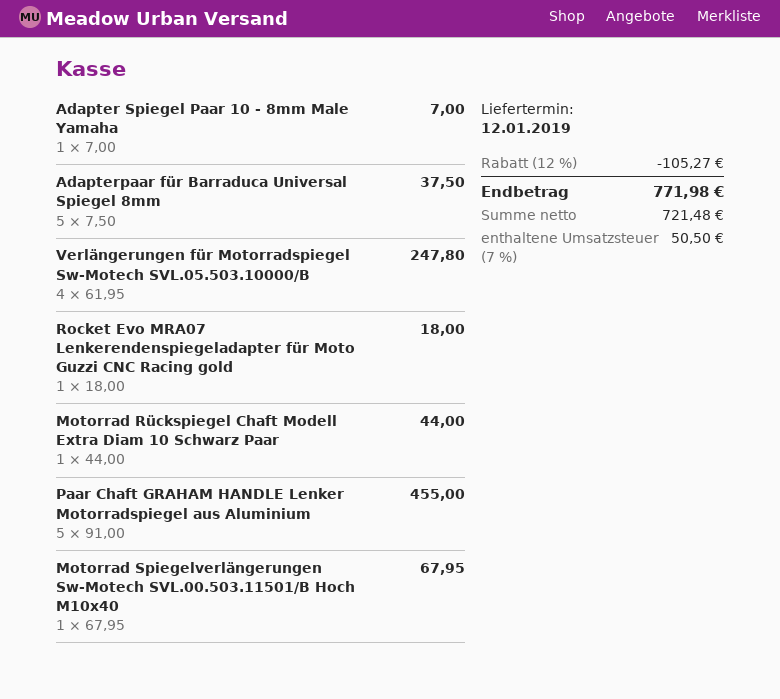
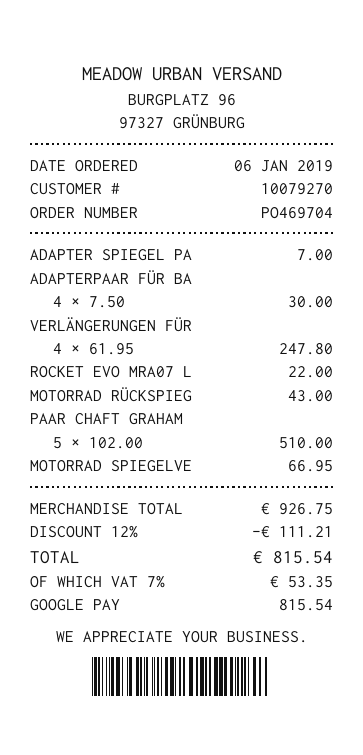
Adapterpaar für Barraduca Universal Spiegel 8mm: 5 x 7.50 = 37.50 -> 4 x 7.50 = 30.00
Rocket Evo MRA07 Lenkerendenspiegeladapter für Moto Guzzi CNC Racing gold: 1 x 18.00 = 18.00 -> 1 x 22.00 = 22.00
Motorrad Rückspiegel Chaft Modell Extra Diam 10 Schwarz Paar: 1 x 44.00 = 44.00 -> 1 x 43.00 = 43.00
Paar Chaft GRAHAM HANDLE Lenker Motorradspiegel aus Aluminium: 5 x 91.00 = 455.00 -> 5 x 102.00 = 510.00
Motorrad Spiegelverlängerungen Sw-Motech SVL.00.503.11501/B Hoch M10x40: 1 x 67.95 = 67.95 -> 1 x 66.95 = 66.95
discount: 12% = 105.27 -> 12% = 111.21
tax: 7% = 50.50 -> 7% = 53.35
total: 771.98 -> 815.54

